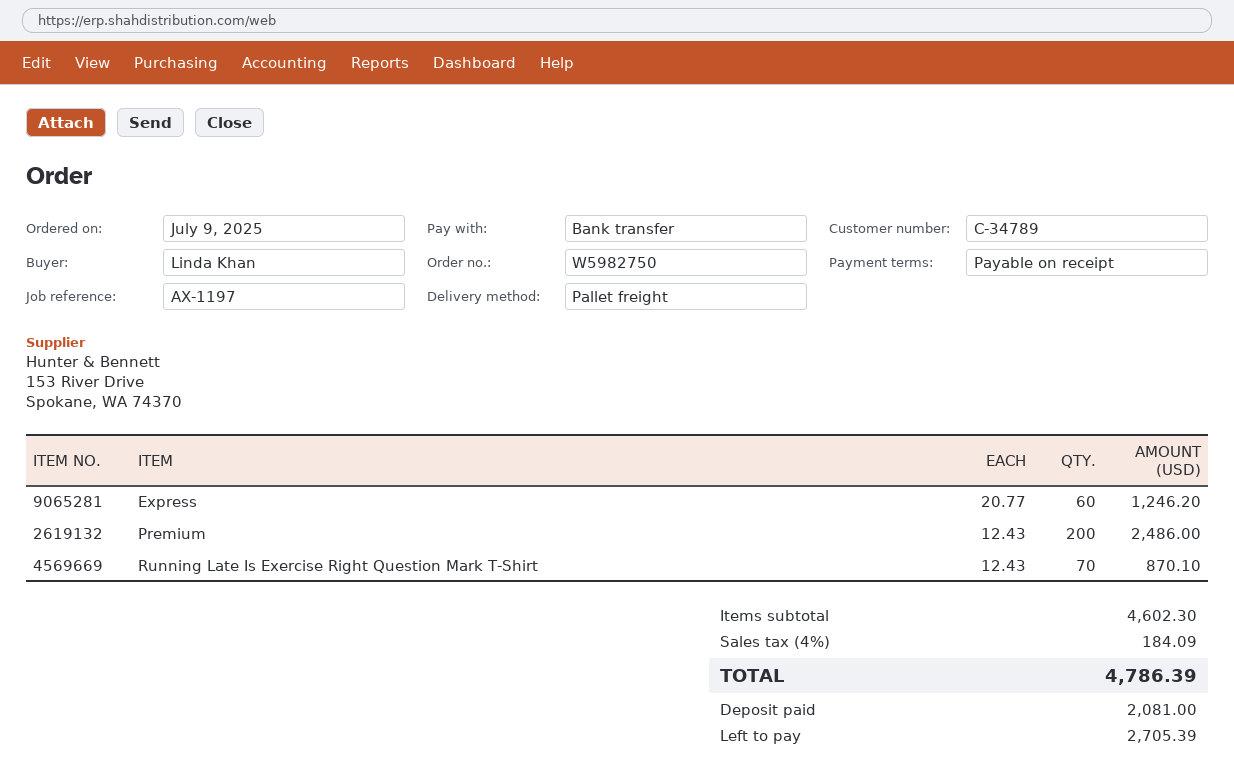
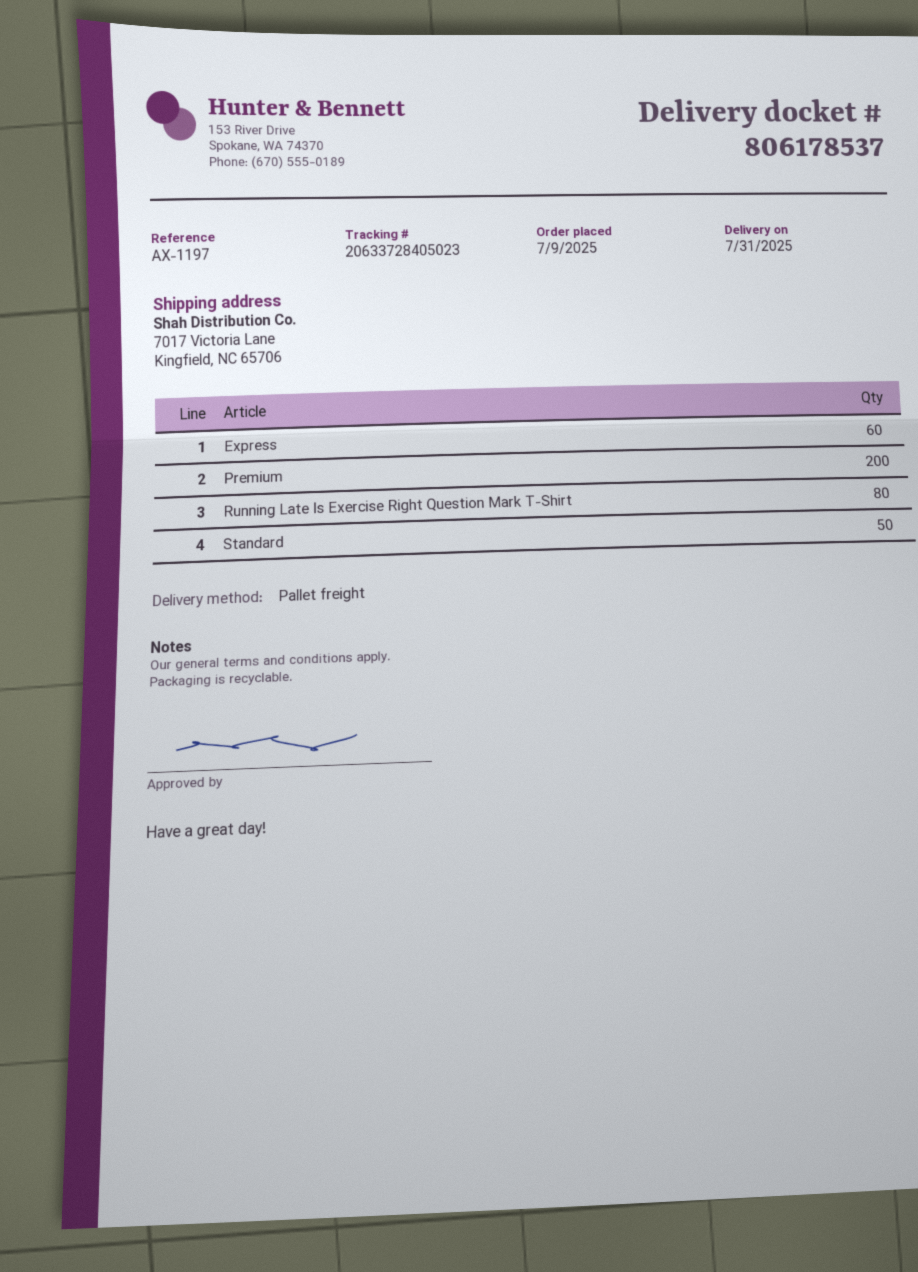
Running Late Is Exercise Right Question Mark T-Shirt: 70 -> 80
Standard: none -> 50

